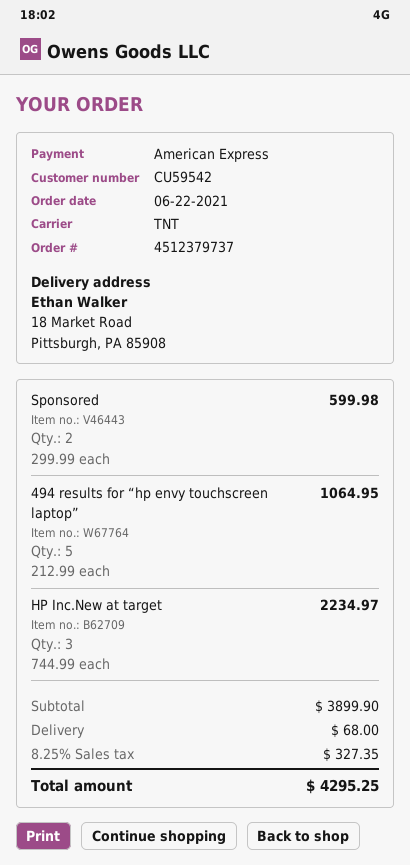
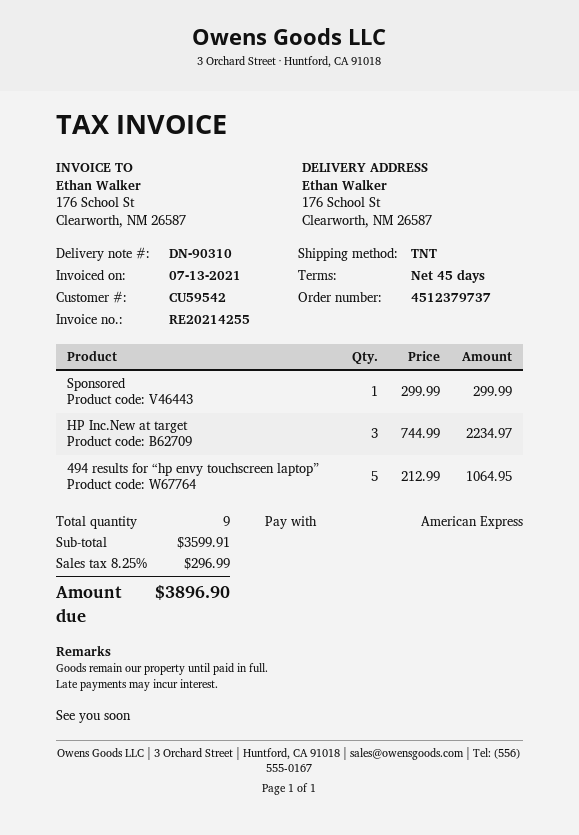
ship to: 18 Market Road, Pittsburgh, PA 85908 -> 176 School St, Clearworth, NM 26587
Sponsored: 2 x 299.99 = 599.98 -> 1 x 299.99 = 299.99
subtotal: 3899.90 -> 3599.91
shipping: 68.00 -> none
tax: 8.25% = 327.35 -> 8.25% = 296.99
total: 4295.25 -> 3896.90

